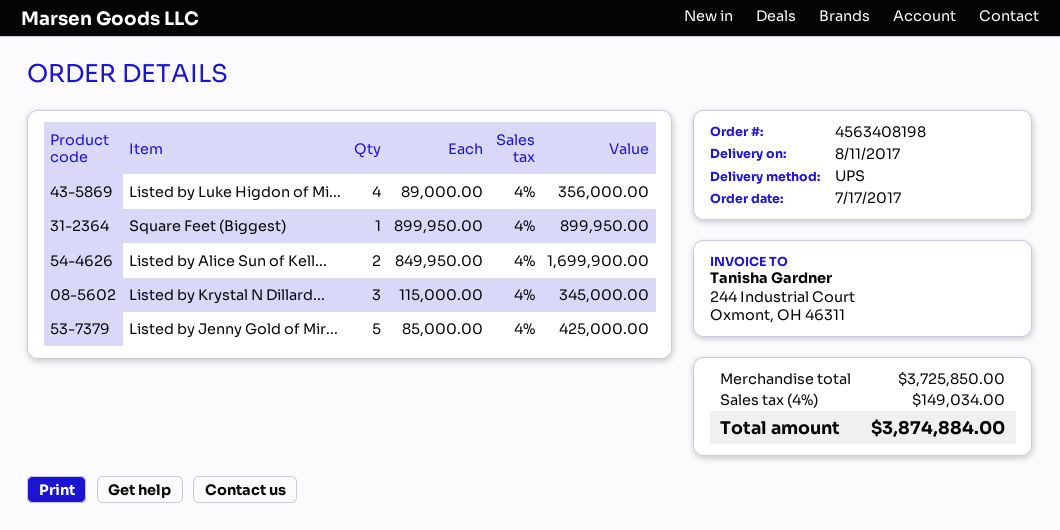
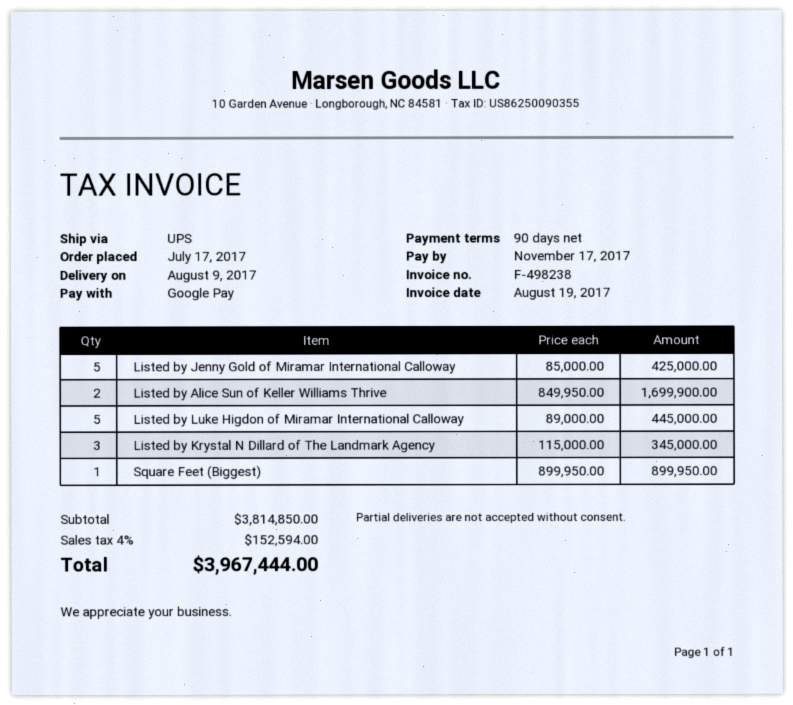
delivery date: 2017-08-11 -> 2017-08-09
Listed by Luke Higdon of Mi...: 4 x 89000.00 = 356000.00 -> 5 x 89000.00 = 445000.00
subtotal: 3725850.00 -> 3814850.00
tax: 4% = 149034.00 -> 4% = 152594.00
total: 3874884.00 -> 3967444.00

